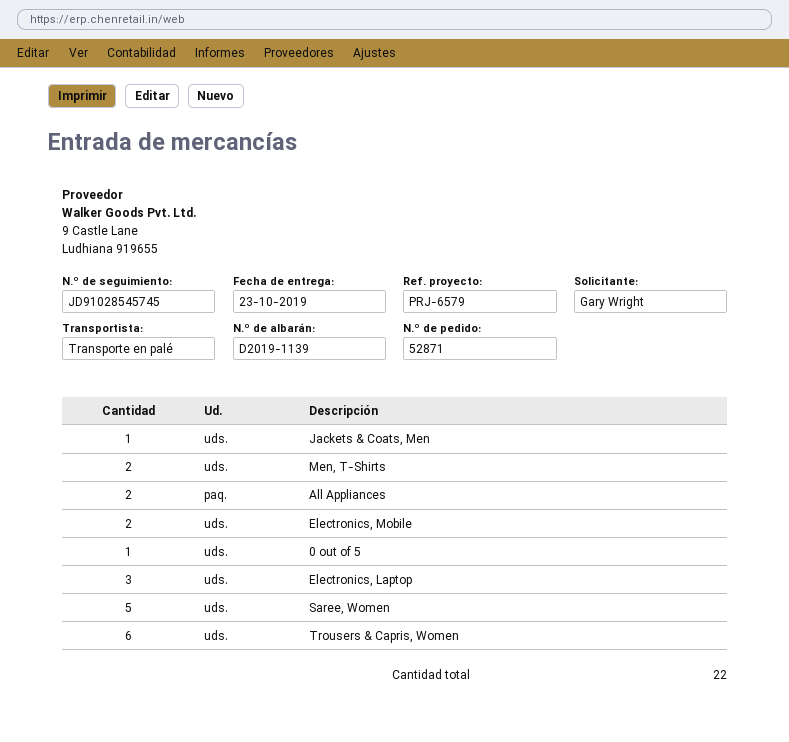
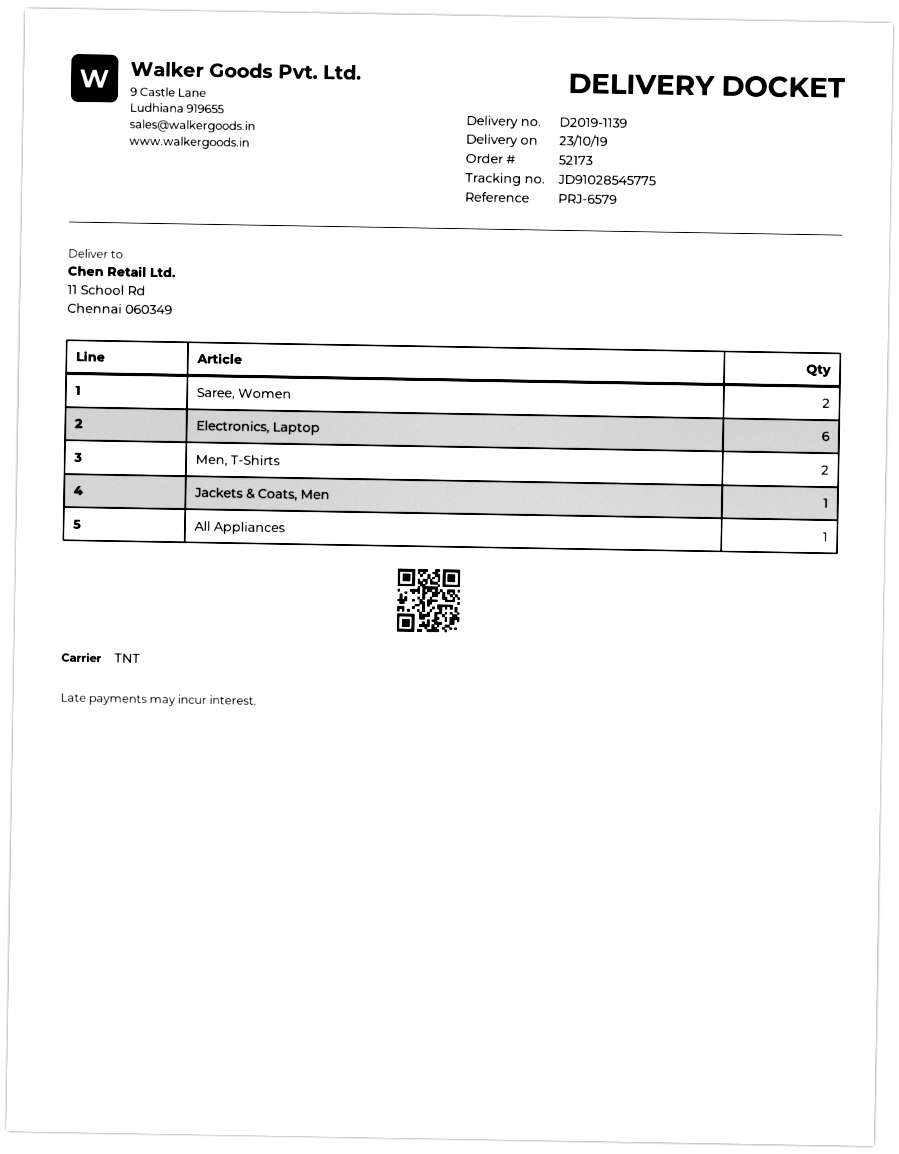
order number: 52871 -> 52173
shipping method: pallet freight -> TNT
tracking number: JD91028545745 -> JD91028545775
All Appliances: 2 -> 1
Electronics, Mobile: 2 -> none
0 out of 5: 1 -> none
Electronics, Laptop: 3 -> 6
Saree, Women: 5 -> 2
Trousers & Capris, Women: 6 -> none

